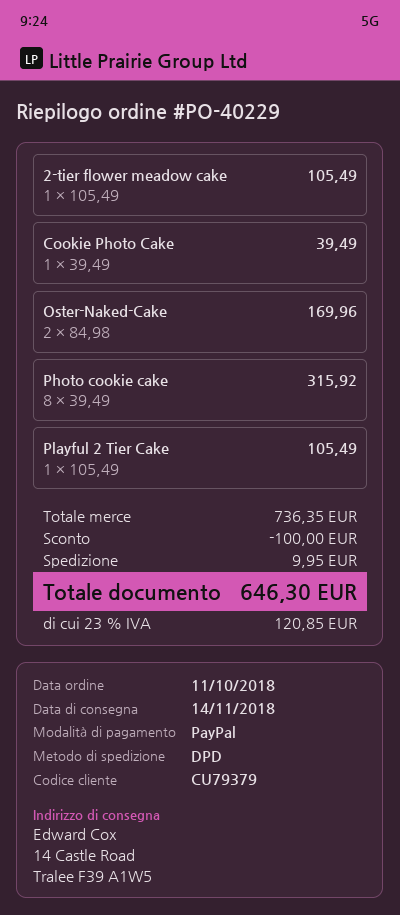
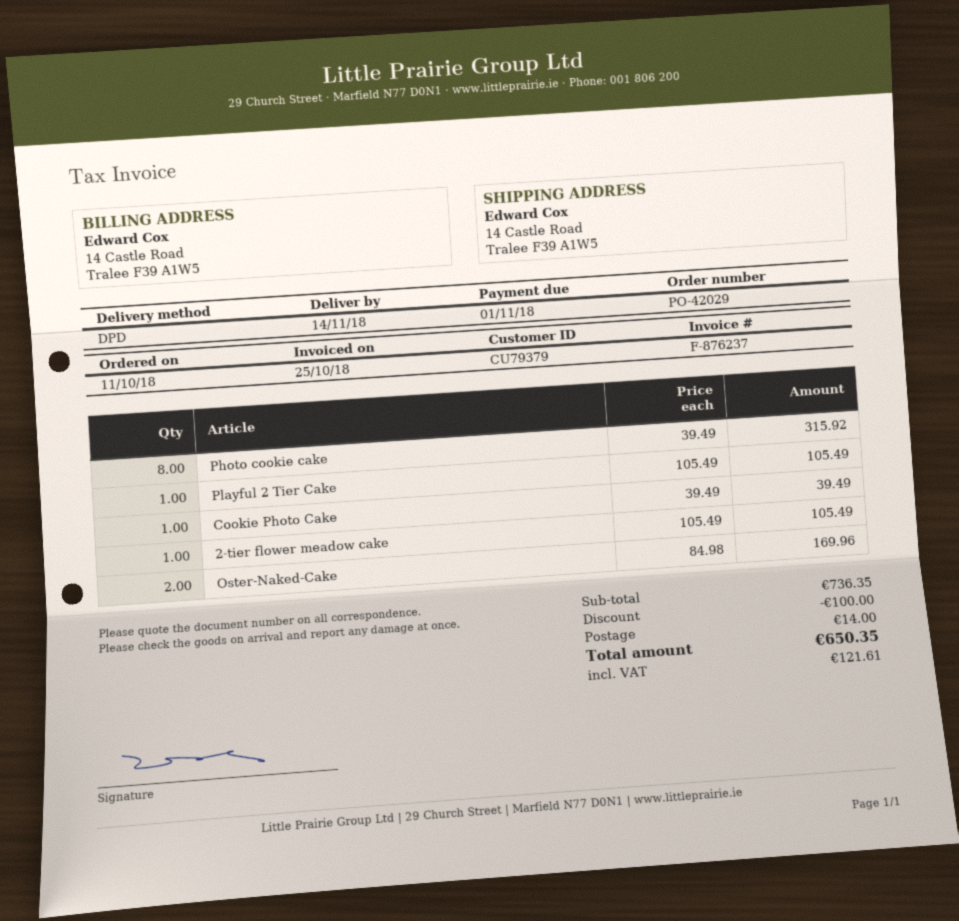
order number: PO-40229 -> PO-42029
shipping: 9.95 -> 14.00
tax: 120.85 -> 121.61
total: 646.30 -> 650.35

